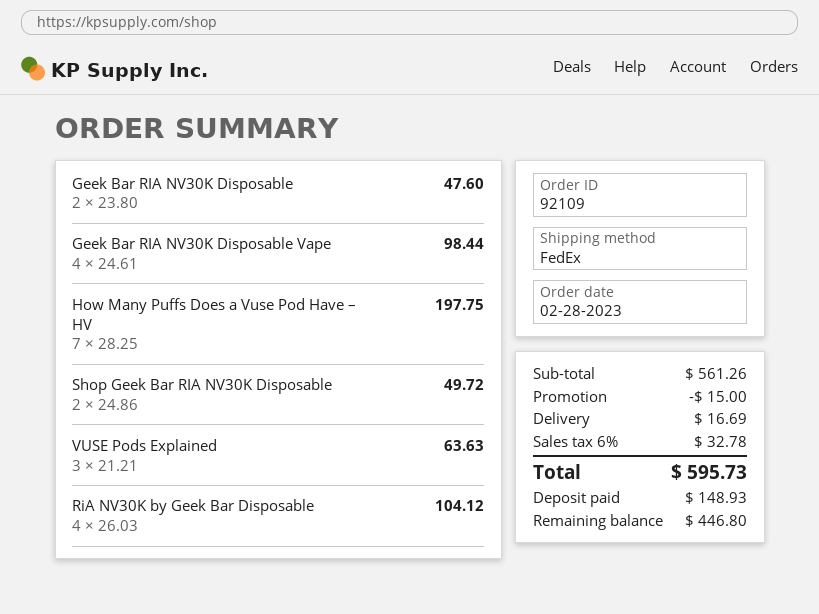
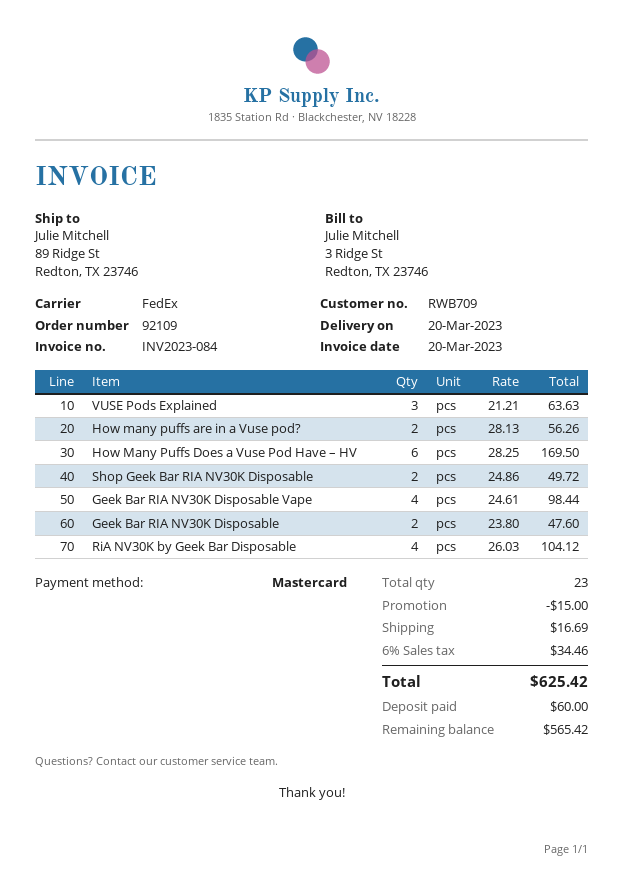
How Many Puffs Does a Vuse Pod Have – HV: 7 x 28.25 = 197.75 -> 6 x 28.25 = 169.50
How many puffs are in a Vuse pod?: none -> 2 x 28.13 = 56.26
tax: 6% = 32.78 -> 6% = 34.46
total: 595.73 -> 625.42
deposit: 148.93 -> 60.00
balance: 446.80 -> 565.42

